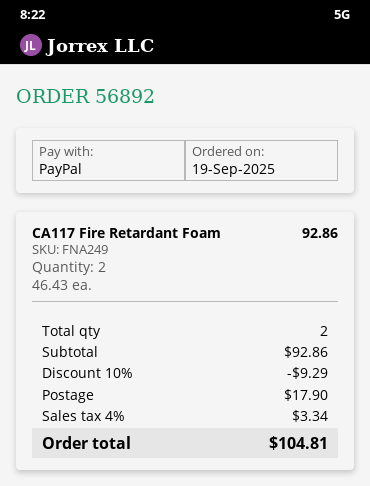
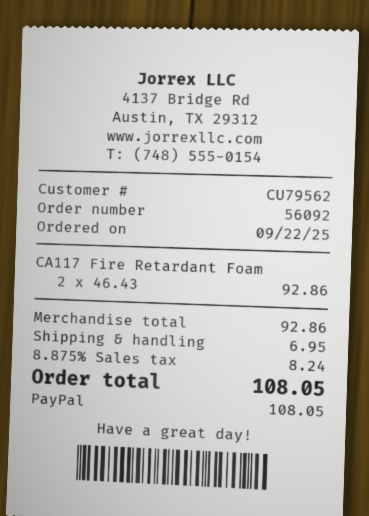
order number: 56892 -> 56092
order date: 2025-09-19 -> 2025-09-22
discount: 10% = 9.29 -> none
shipping: 17.90 -> 6.95
tax: 4% = 3.34 -> 8.875% = 8.24
total: 104.81 -> 108.05

